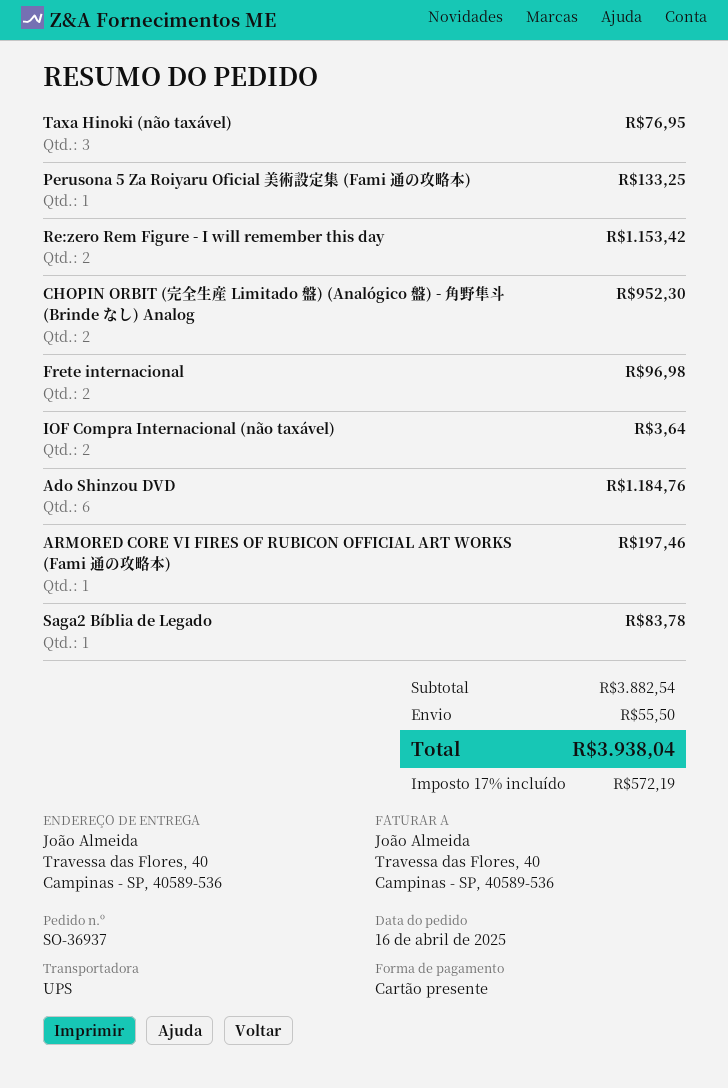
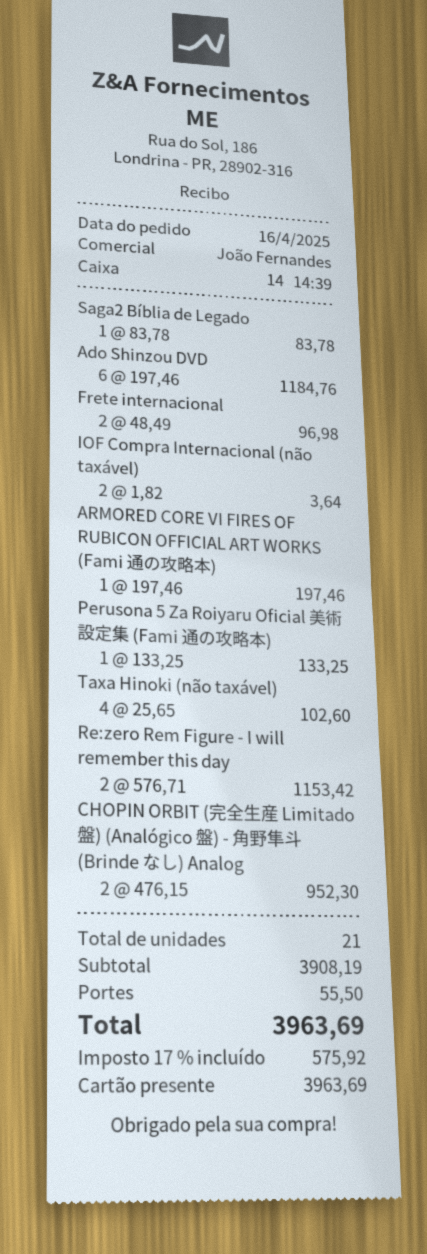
Taxa Hinoki (não taxável): 3 for 76.95 -> 4 for 102.60
subtotal: 3882.54 -> 3908.19
tax: 17% = 572.19 -> 17% = 575.92
total: 3938.04 -> 3963.69

